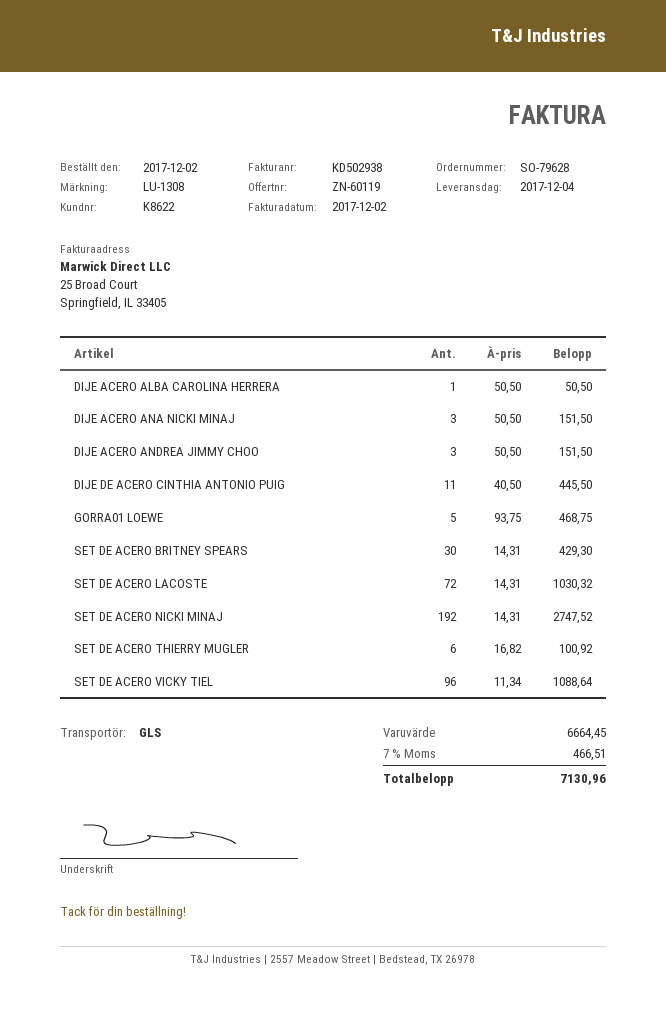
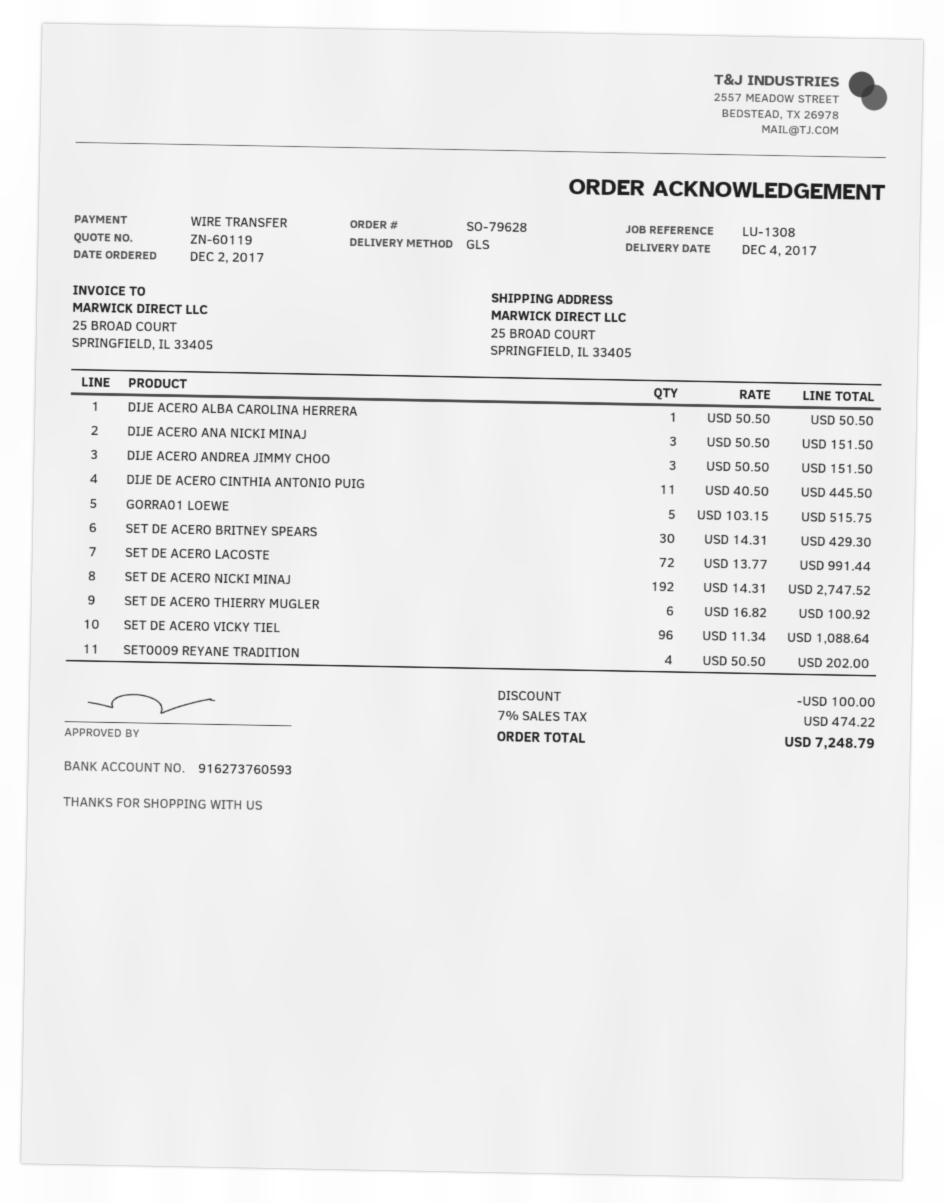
GORRA01 LOEWE: 5 x 93.75 = 468.75 -> 5 x 103.15 = 515.75
SET DE ACERO LACOSTE: 72 x 14.31 = 1030.32 -> 72 x 13.77 = 991.44
SET0009 REYANE TRADITION: none -> 4 x 50.50 = 202.00
discount: none -> 100.00
tax: 7% = 466.51 -> 7% = 474.22
total: 7130.96 -> 7248.79

